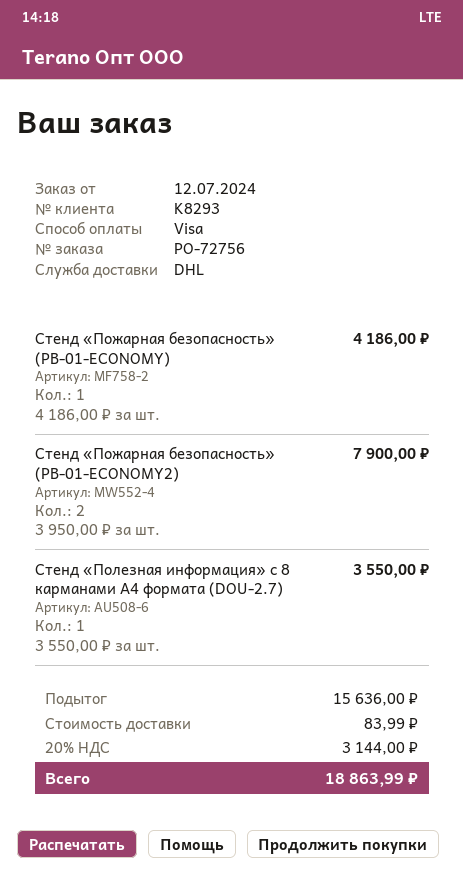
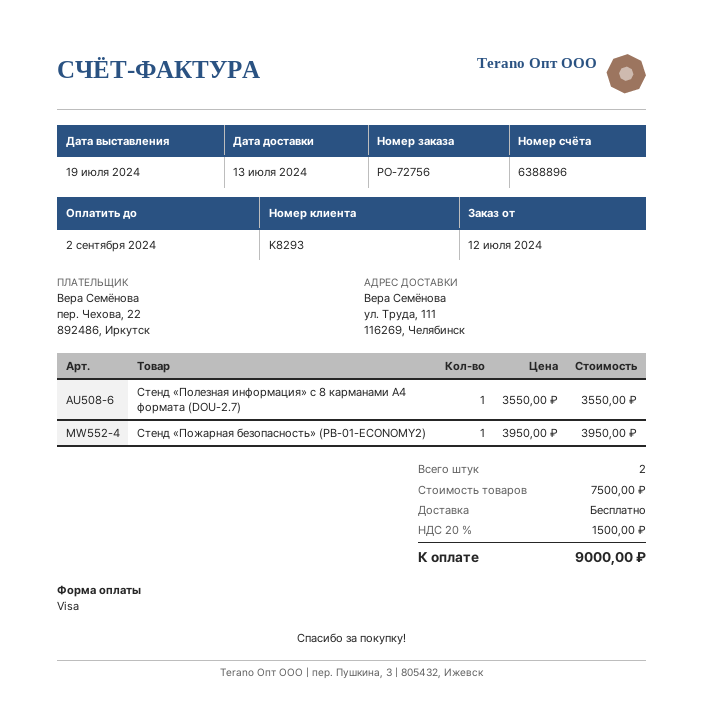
Стенд «Пожарная безопасность» (PB-01-ECONOMY): 1 x 4186.00 = 4186.00 -> none
Стенд «Пожарная безопасность» (PB-01-ECONOMY2): 2 x 3950.00 = 7900.00 -> 1 x 3950.00 = 3950.00
subtotal: 15636.00 -> 7500.00
shipping: 83.99 -> 0.00
tax: 20% = 3144.00 -> 20% = 1500.00
total: 18863.99 -> 9000.00

